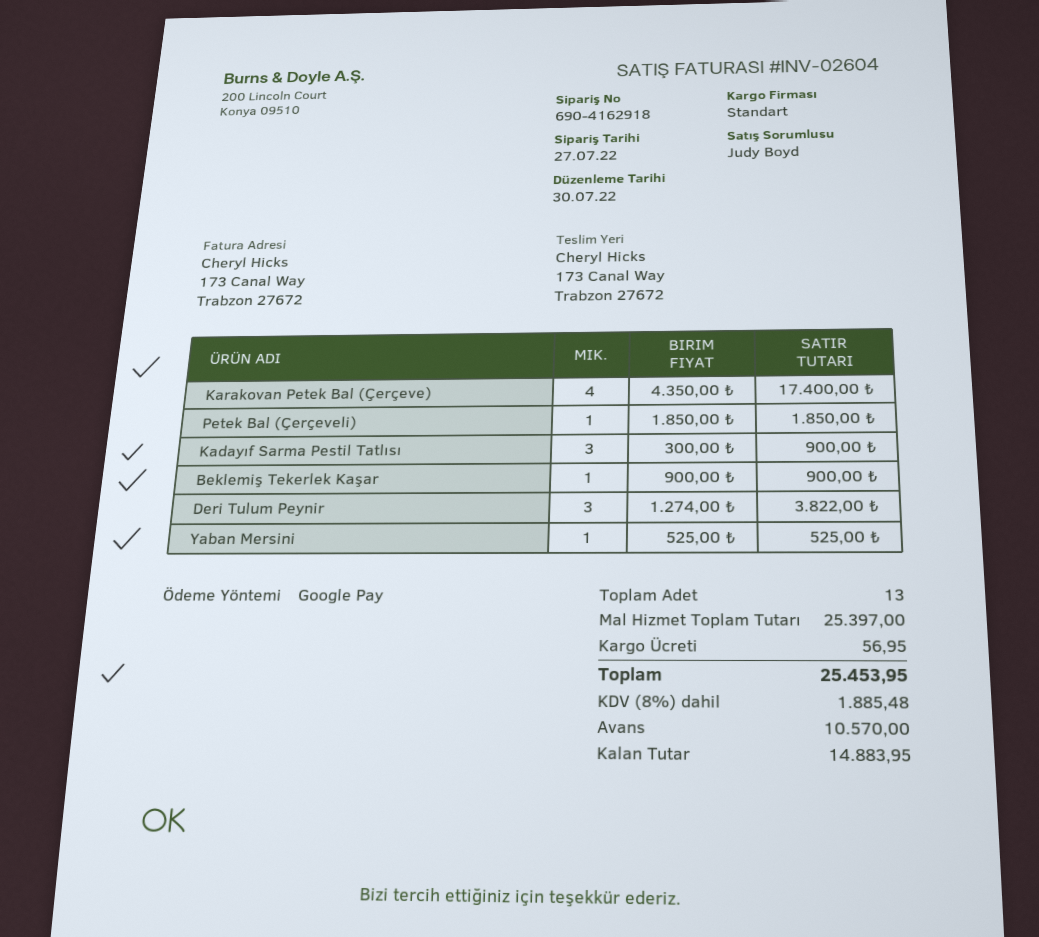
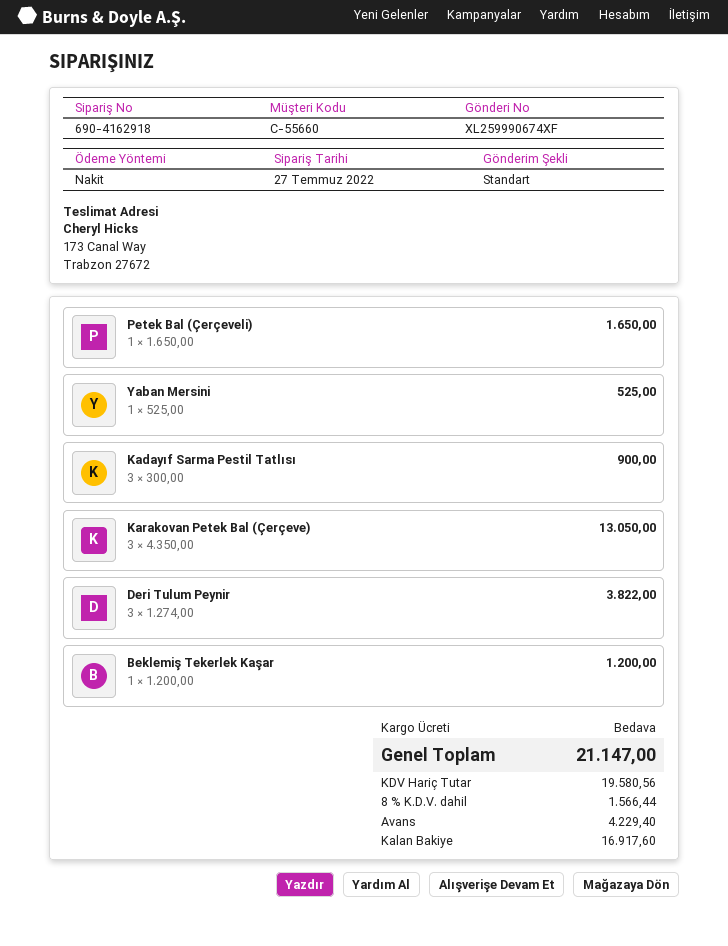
payment method: Google Pay -> cash
Karakovan Petek Bal (Çerçeve): 4 x 4350.00 = 17400.00 -> 3 x 4350.00 = 13050.00
Petek Bal (Çerçeveli): 1 x 1850.00 = 1850.00 -> 1 x 1650.00 = 1650.00
Beklemiş Tekerlek Kaşar: 1 x 900.00 = 900.00 -> 1 x 1200.00 = 1200.00
shipping: 56.95 -> 0.00
tax: 8% = 1885.48 -> 8% = 1566.44
total: 25453.95 -> 21147.00
deposit: 10570.00 -> 4229.40
balance: 14883.95 -> 16917.60

